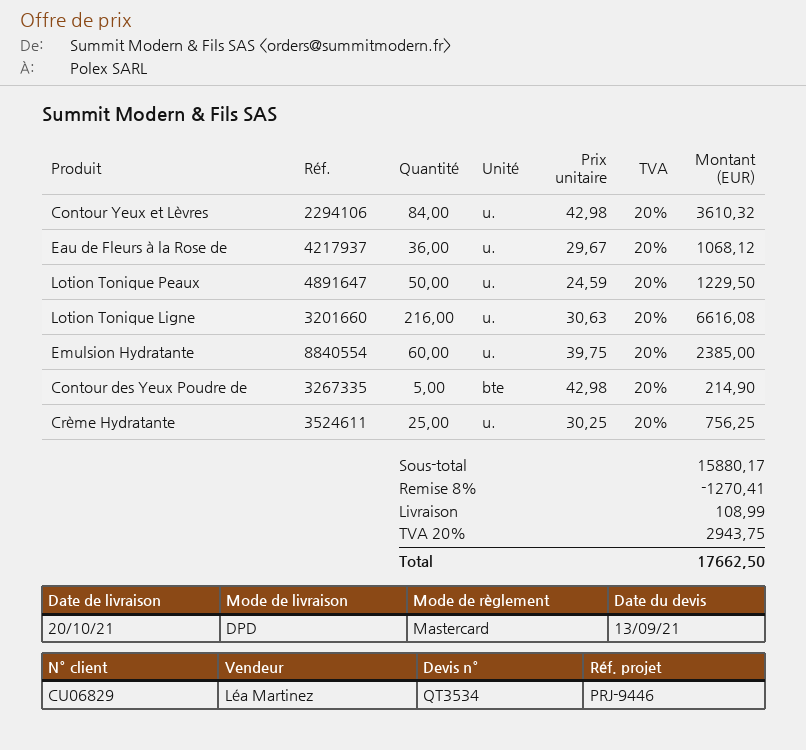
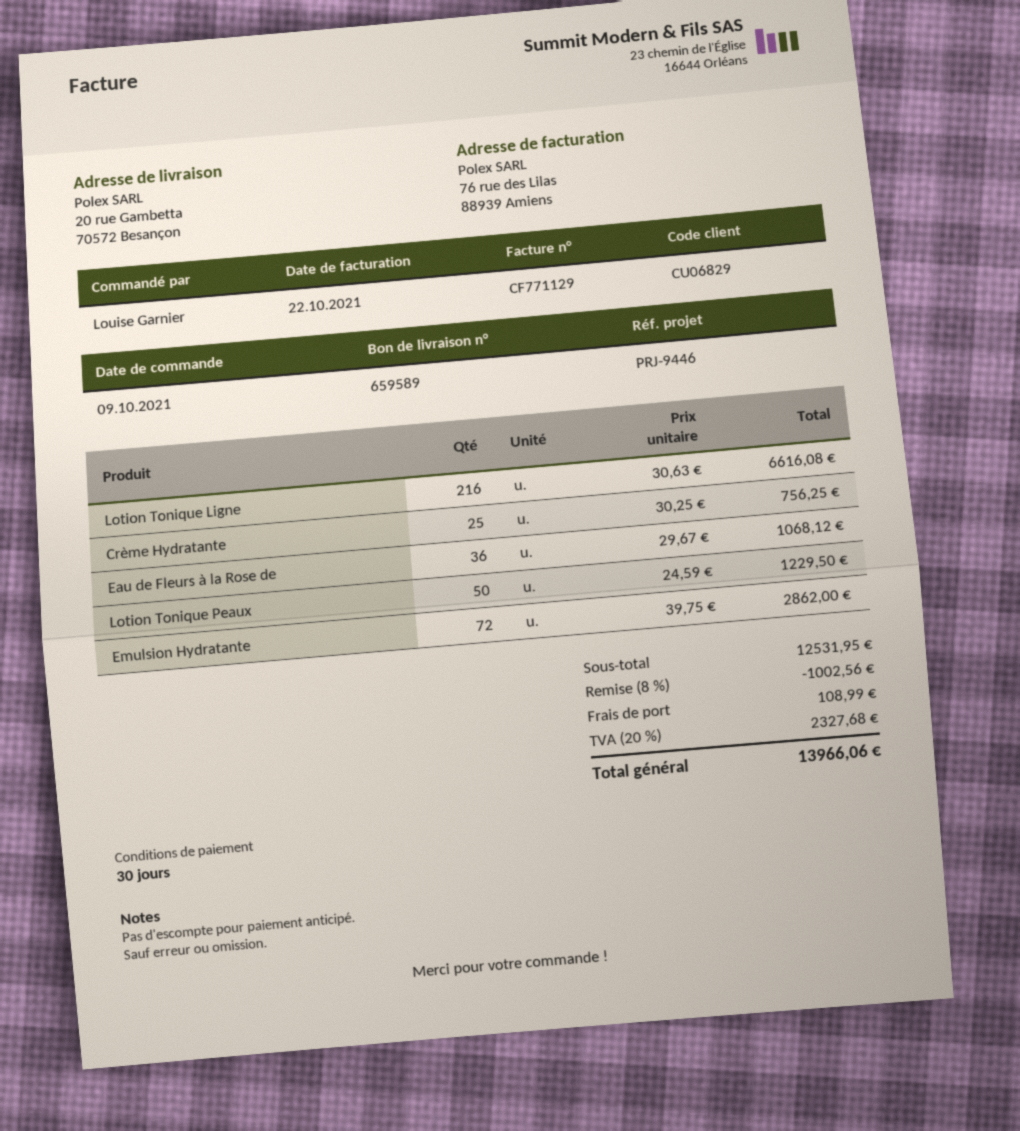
Contour Yeux et Lèvres: 84 x 42.98 = 3610.32 -> none
Emulsion Hydratante: 60 x 39.75 = 2385.00 -> 72 x 39.75 = 2862.00
Contour des Yeux Poudre de: 5 x 42.98 = 214.90 -> none
subtotal: 15880.17 -> 12531.95
discount: 8% = 1270.41 -> 8% = 1002.56
tax: 20% = 2943.75 -> 20% = 2327.68
total: 17662.50 -> 13966.06

